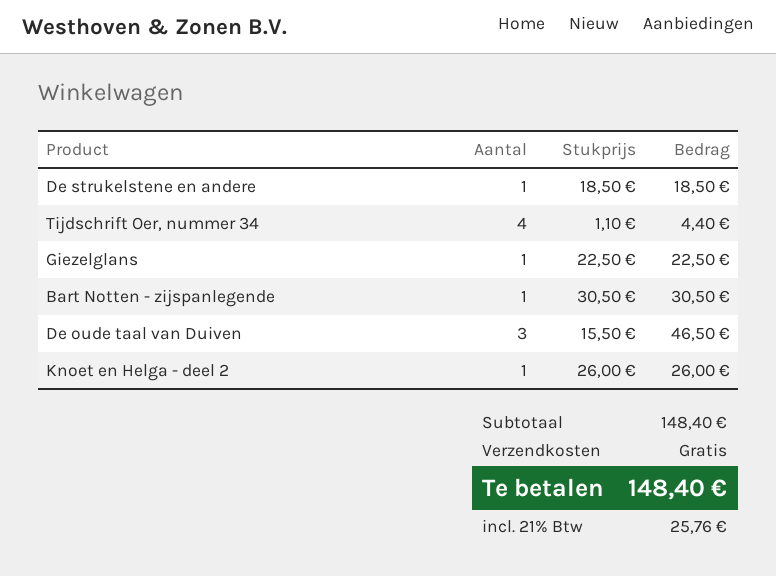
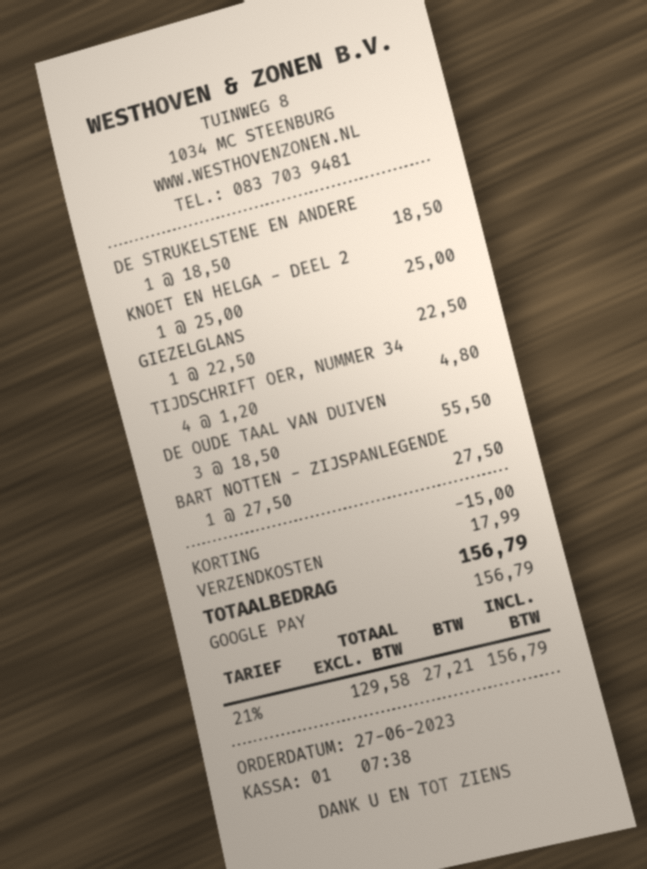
Tijdschrift Oer, nummer 34: 4 x 1.10 = 4.40 -> 4 x 1.20 = 4.80
Bart Notten - zijspanlegende: 1 x 30.50 = 30.50 -> 1 x 27.50 = 27.50
De oude taal van Duiven: 3 x 15.50 = 46.50 -> 3 x 18.50 = 55.50
Knoet en Helga - deel 2: 1 x 26.00 = 26.00 -> 1 x 25.00 = 25.00
discount: none -> 15.00
shipping: 0.00 -> 17.99
tax: 21% = 25.76 -> 21% = 27.21
total: 148.40 -> 156.79

